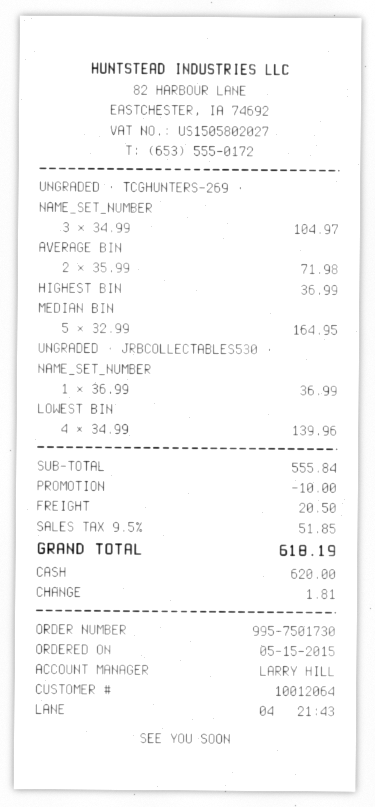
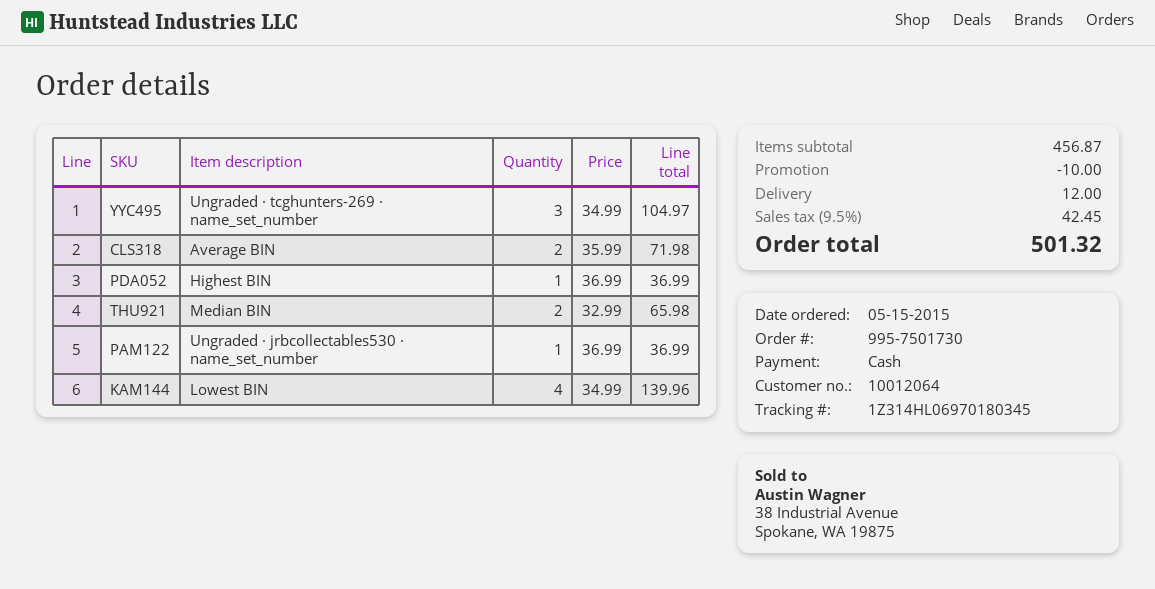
MEDIAN BIN: 5 x 32.99 = 164.95 -> 2 x 32.99 = 65.98
subtotal: 555.84 -> 456.87
shipping: 20.50 -> 12.00
tax: 9.5% = 51.85 -> 9.5% = 42.45
total: 618.19 -> 501.32

